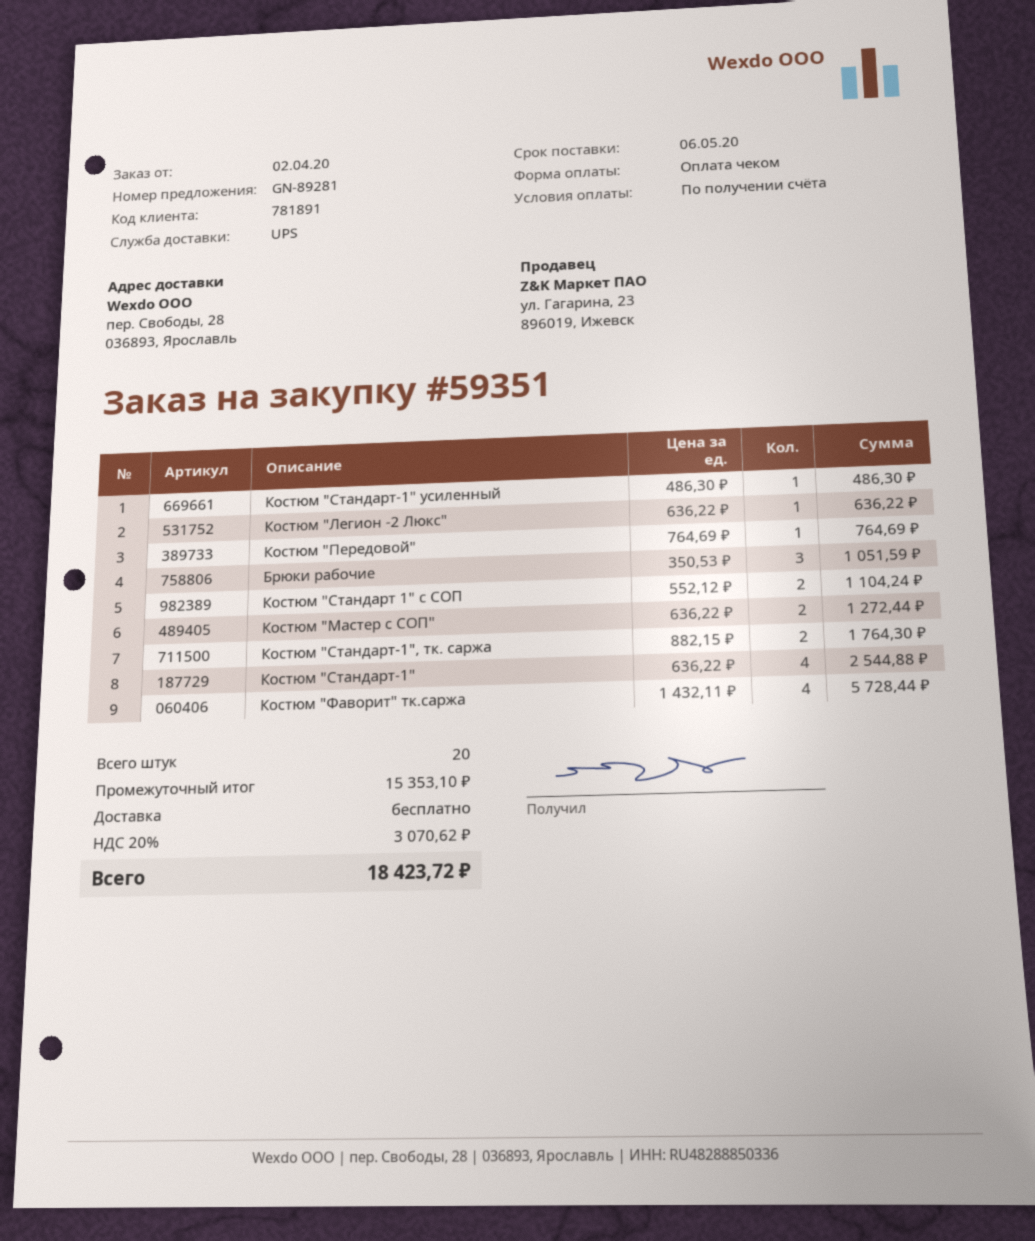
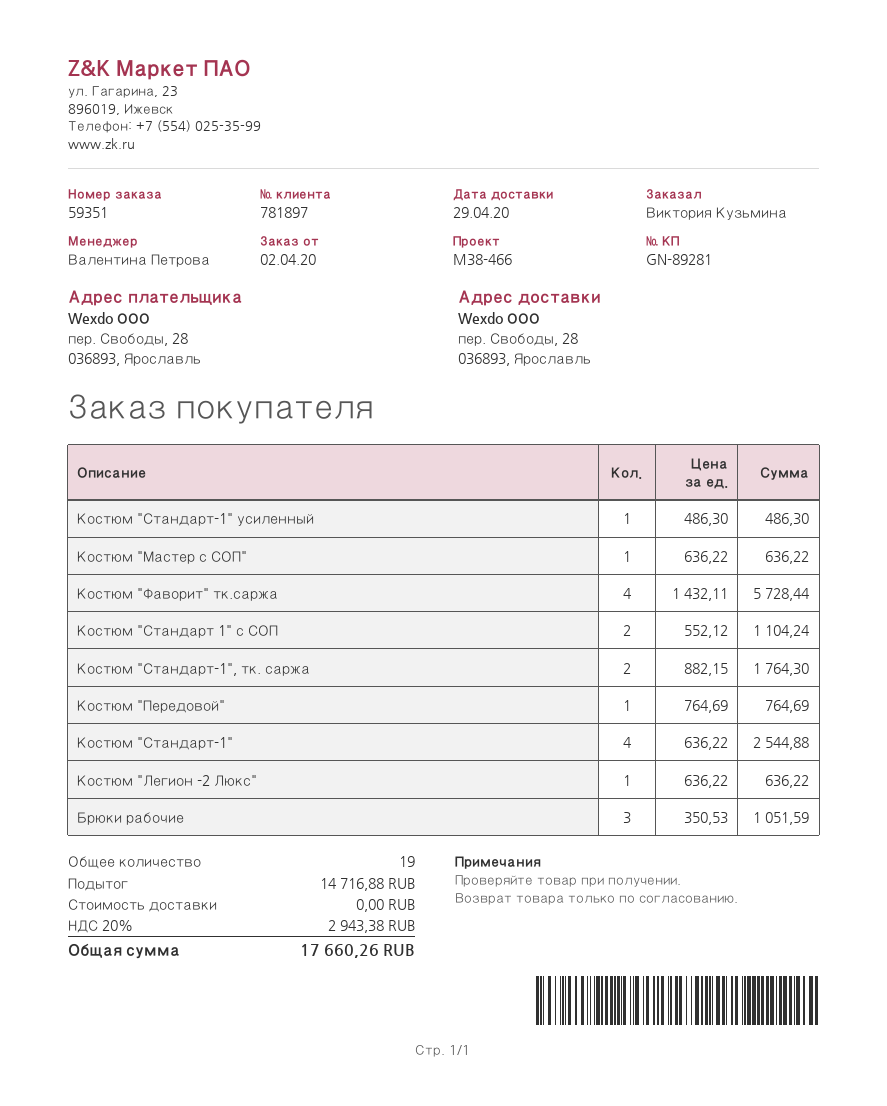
delivery date: 2020-05-06 -> 2020-04-29
customer number: 781891 -> 781897
Костюм "Мастер с СОП": 2 x 636.22 = 1272.44 -> 1 x 636.22 = 636.22
total quantity: 20 -> 19
subtotal: 15353.10 -> 14716.88
tax: 20% = 3070.62 -> 20% = 2943.38
total: 18423.72 -> 17660.26

